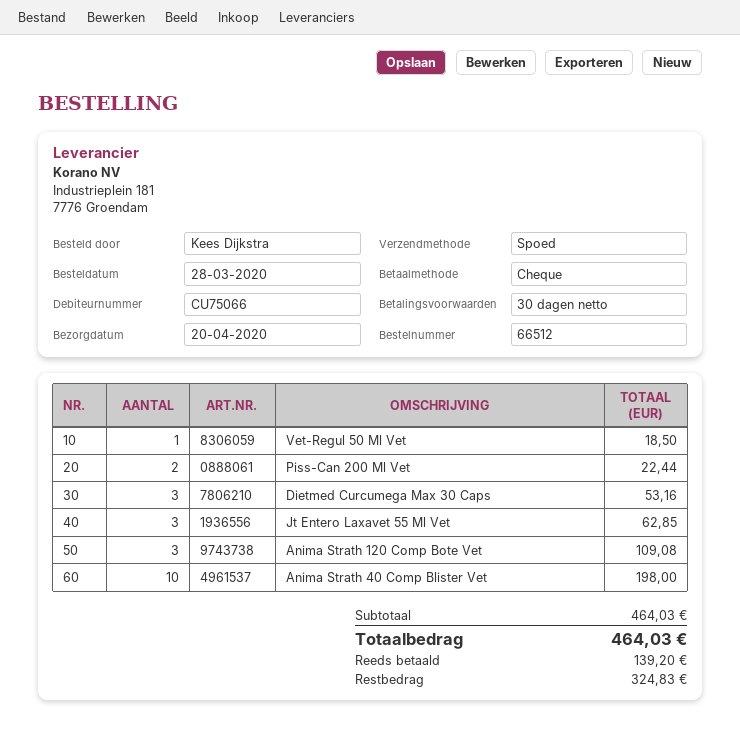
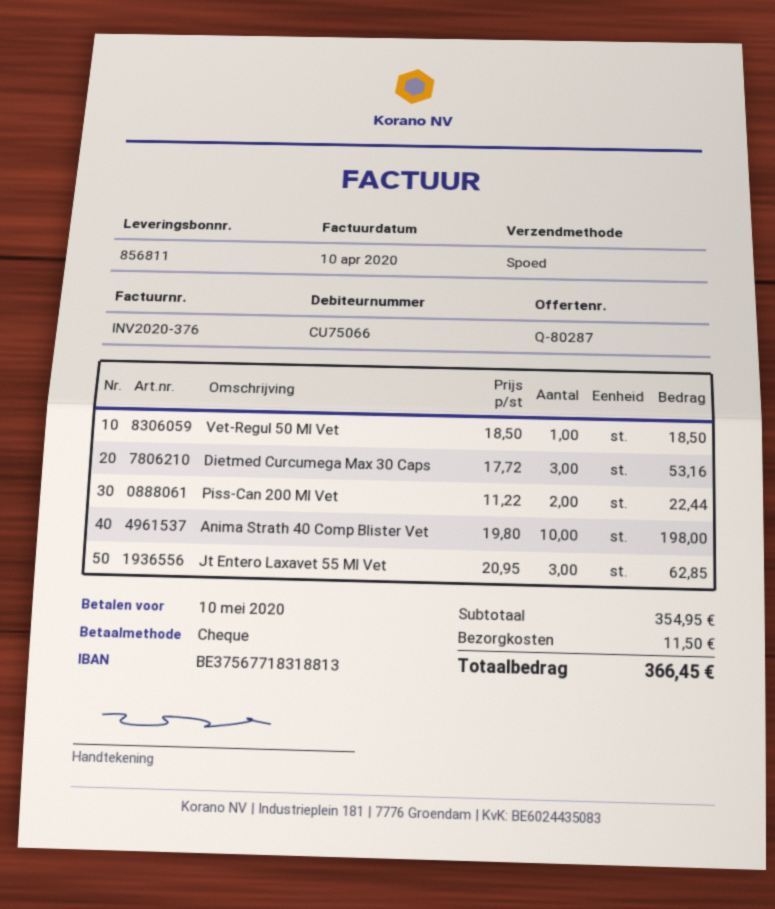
Anima Strath 120 Comp Bote Vet: 3 for 109.08 -> none
subtotal: 464.03 -> 354.95
shipping: none -> 11.50
total: 464.03 -> 366.45

